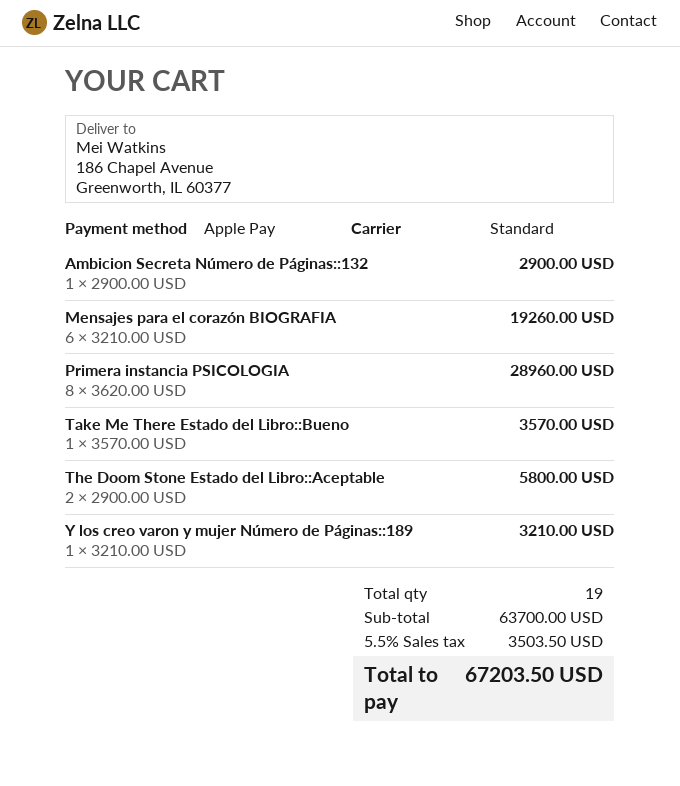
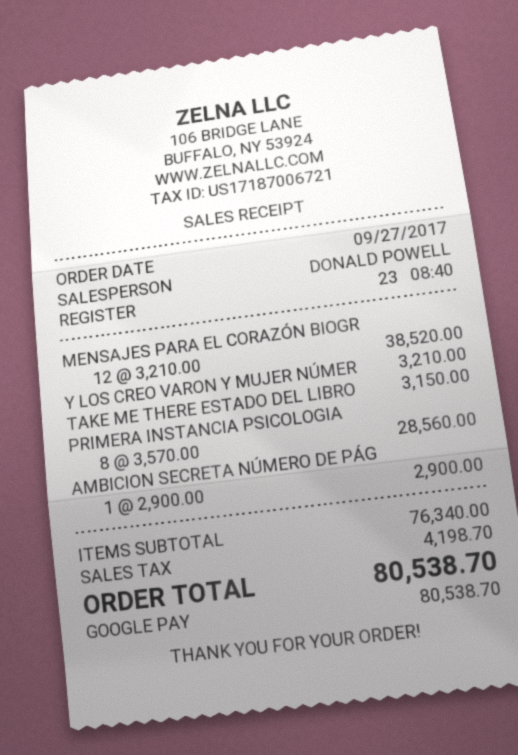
payment method: Apple Pay -> Google Pay
Mensajes para el corazón BIOGRAFIA: 6 x 3210.00 = 19260.00 -> 12 x 3210.00 = 38520.00
Primera instancia PSICOLOGIA: 8 x 3620.00 = 28960.00 -> 8 x 3570.00 = 28560.00
Take Me There Estado del Libro::Bueno: 1 x 3570.00 = 3570.00 -> 1 x 3150.00 = 3150.00
The Doom Stone Estado del Libro::Aceptable: 2 x 2900.00 = 5800.00 -> none
subtotal: 63700.00 -> 76340.00
tax: 3503.50 -> 4198.70
total: 67203.50 -> 80538.70

